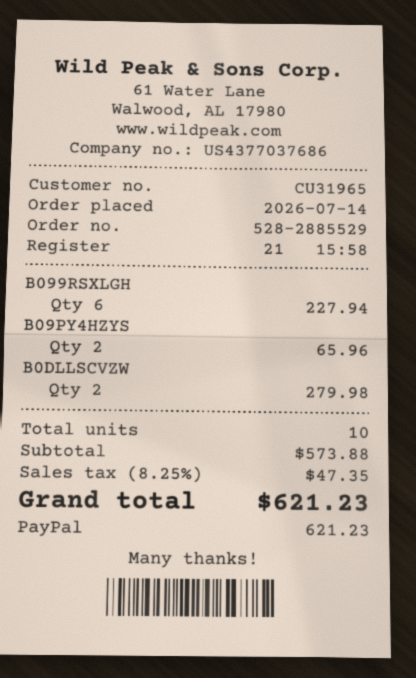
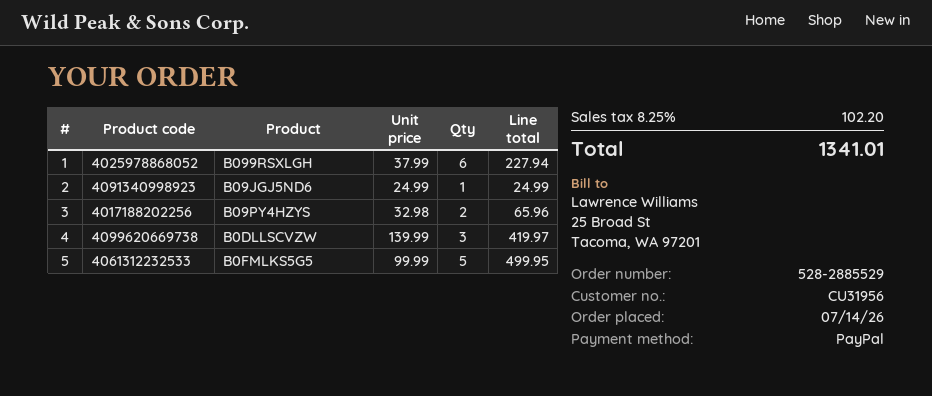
customer number: CU31965 -> CU31956
B0DLLSCVZW: 2 for 279.98 -> 3 for 419.97
B09JGJ5ND6: none -> 1 for 24.99
B0FMLKS5G5: none -> 5 for 499.95
tax: 8.25% = 47.35 -> 8.25% = 102.20
total: 621.23 -> 1341.01

